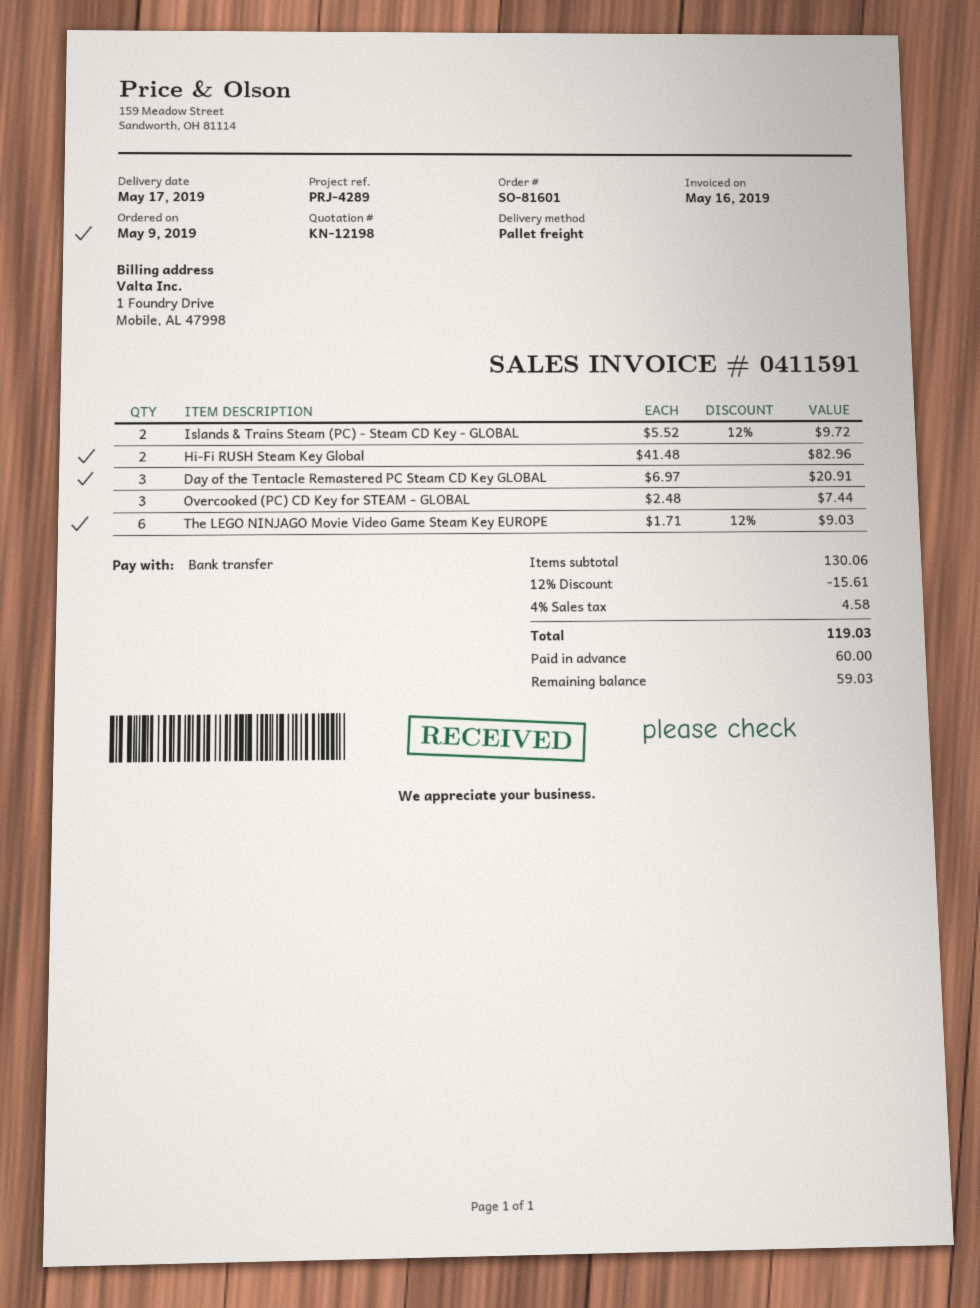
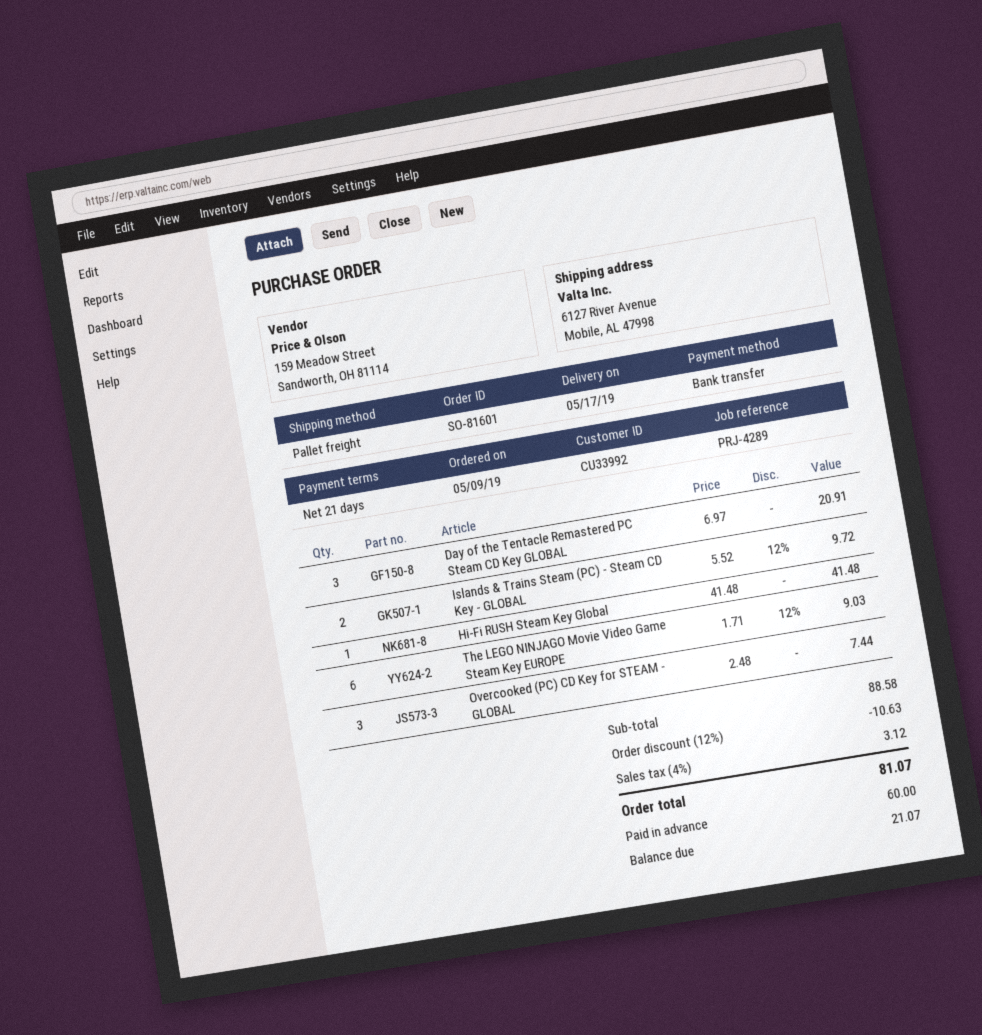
Hi-Fi RUSH Steam Key Global: 2 x 41.48 = 82.96 -> 1 x 41.48 = 41.48
subtotal: 130.06 -> 88.58
discount: 12% = 15.61 -> 12% = 10.63
tax: 4% = 4.58 -> 4% = 3.12
total: 119.03 -> 81.07
balance: 59.03 -> 21.07

